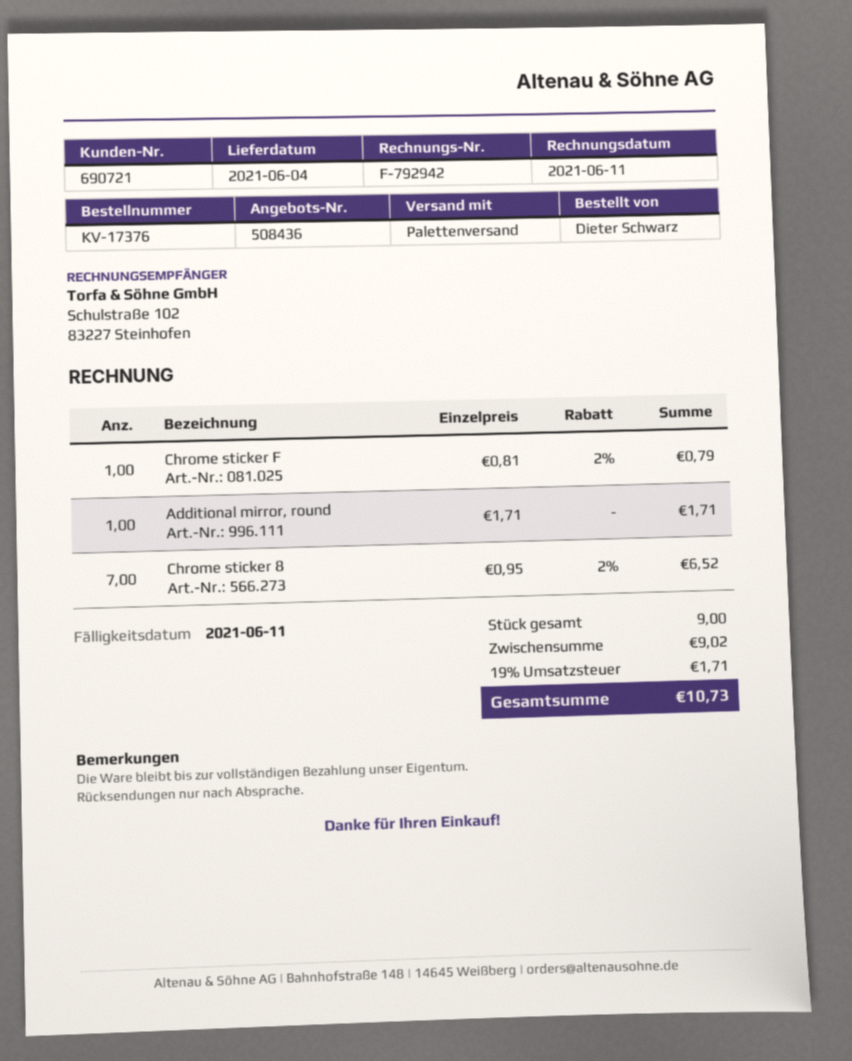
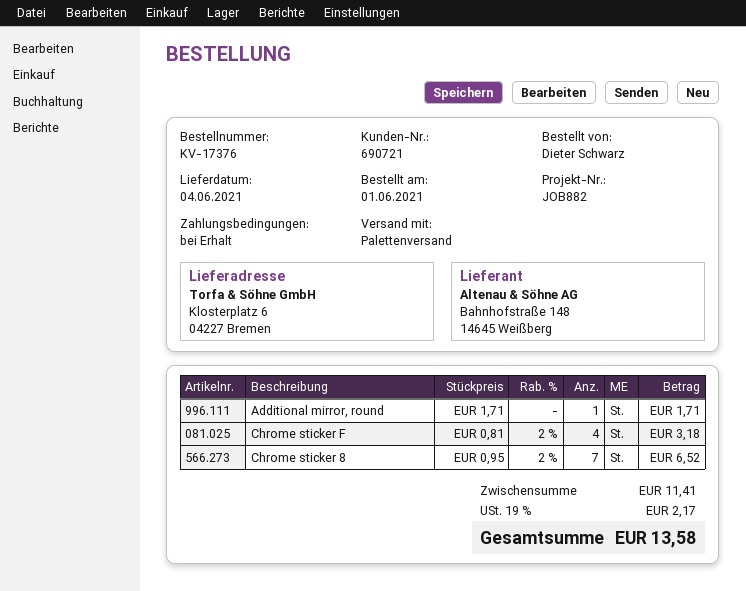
Chrome sticker F: 1 x 0.81 - 2% = 0.79 -> 4 x 0.81 - 2% = 3.18
subtotal: 9.02 -> 11.41
tax: 19% = 1.71 -> 19% = 2.17
total: 10.73 -> 13.58

